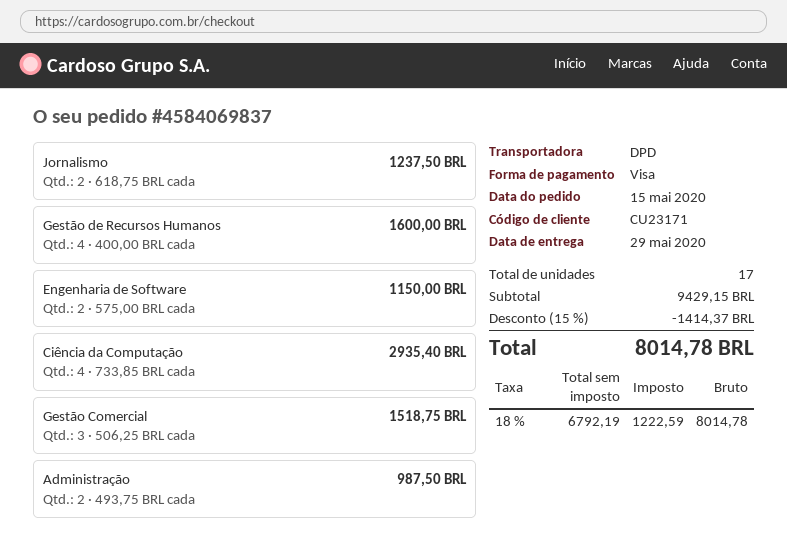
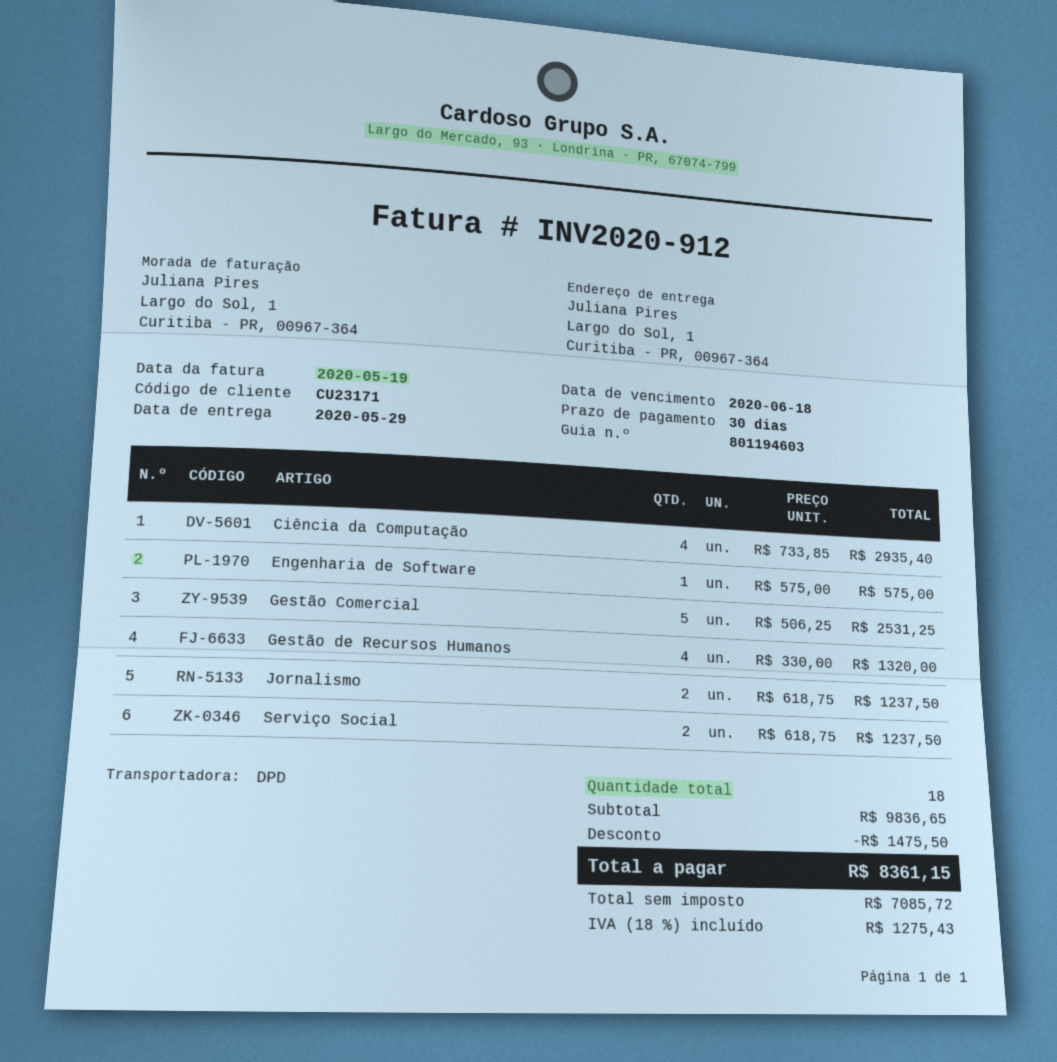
Gestão de Recursos Humanos: 4 x 400.00 = 1600.00 -> 4 x 330.00 = 1320.00
Engenharia de Software: 2 x 575.00 = 1150.00 -> 1 x 575.00 = 575.00
Gestão Comercial: 3 x 506.25 = 1518.75 -> 5 x 506.25 = 2531.25
Administração: 2 x 493.75 = 987.50 -> none
Serviço Social: none -> 2 x 618.75 = 1237.50
total quantity: 17 -> 18
subtotal: 9429.15 -> 9836.65
discount: 1414.37 -> 1475.50
net: 6792.19 -> 7085.72
tax: 18% = 1222.59 -> 18% = 1275.43
total: 8014.78 -> 8361.15

